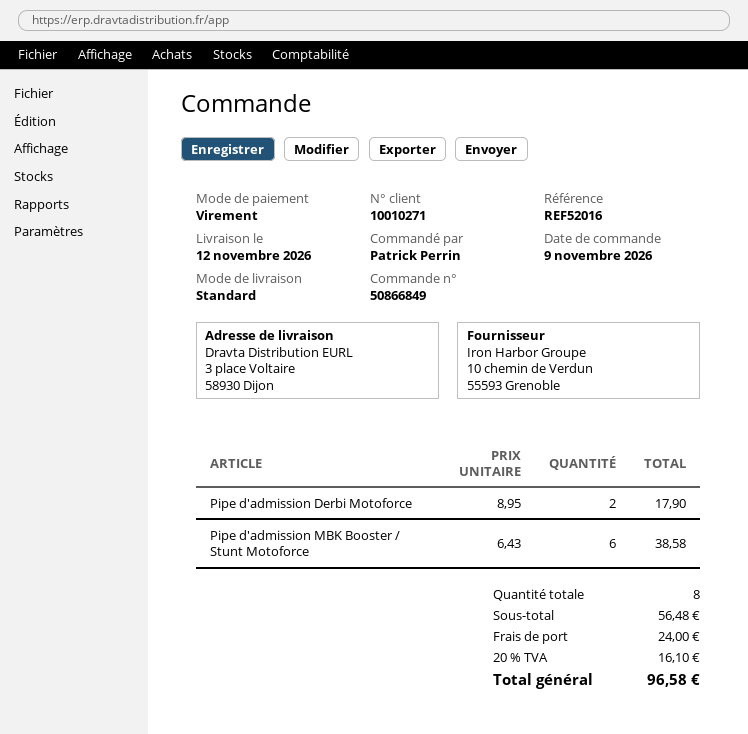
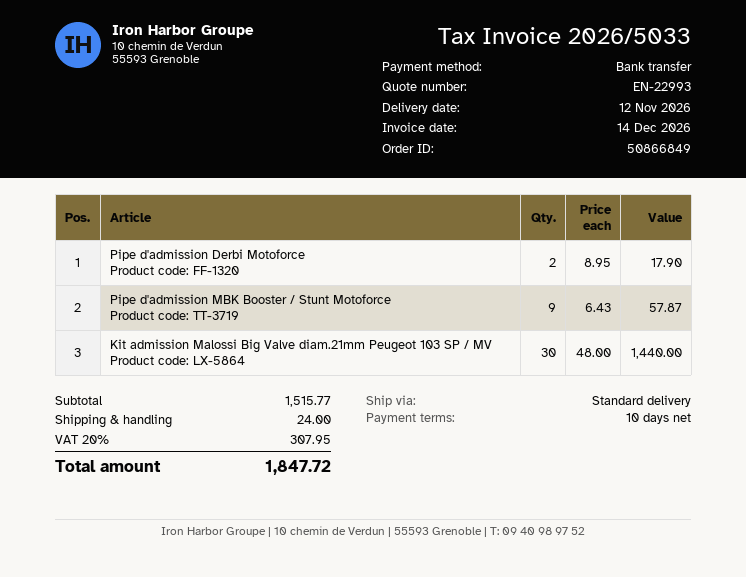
Pipe d'admission MBK Booster / Stunt Motoforce: 6 x 6.43 = 38.58 -> 9 x 6.43 = 57.87
Kit admission Malossi Big Valve diam.21mm Peugeot 103 SP / MV: none -> 30 x 48.00 = 1440.00
subtotal: 56.48 -> 1515.77
tax: 20% = 16.10 -> 20% = 307.95
total: 96.58 -> 1847.72

